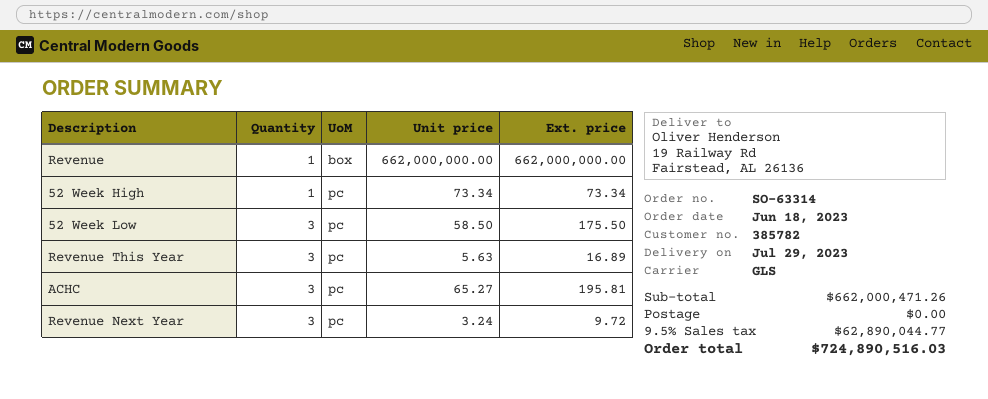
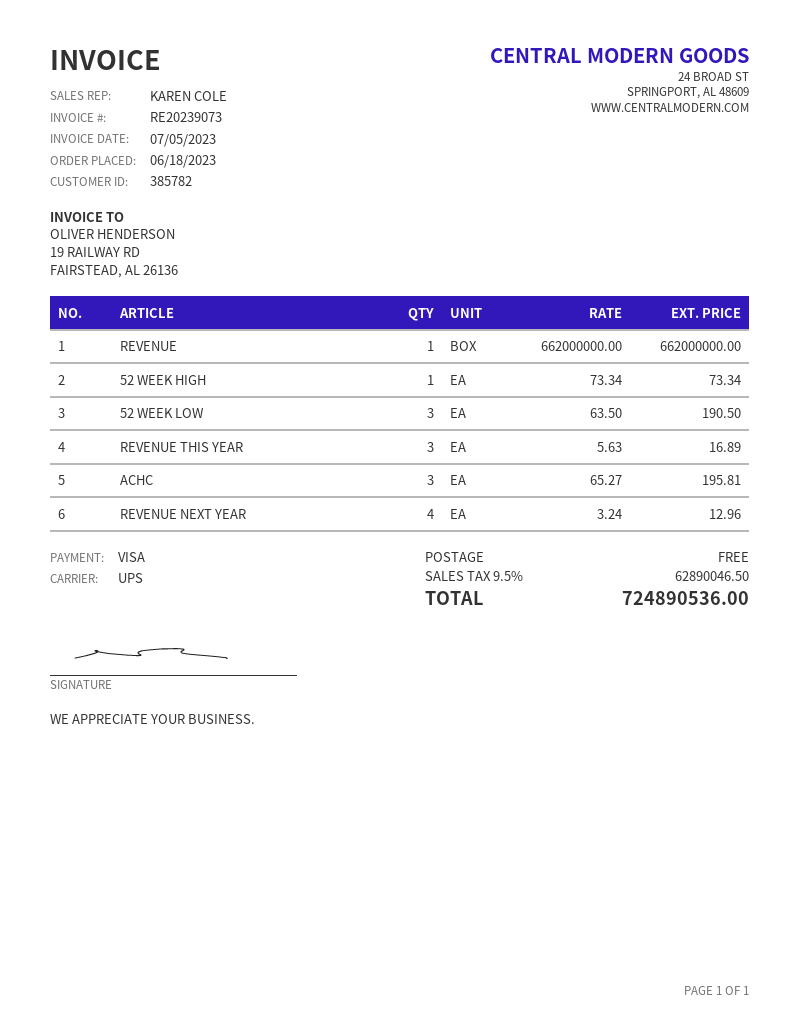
shipping method: GLS -> UPS
52 Week Low: 3 x 58.50 = 175.50 -> 3 x 63.50 = 190.50
Revenue Next Year: 3 x 3.24 = 9.72 -> 4 x 3.24 = 12.96
tax: 9.5% = 62890044.77 -> 9.5% = 62890046.50
total: 724890516.03 -> 724890536.00

